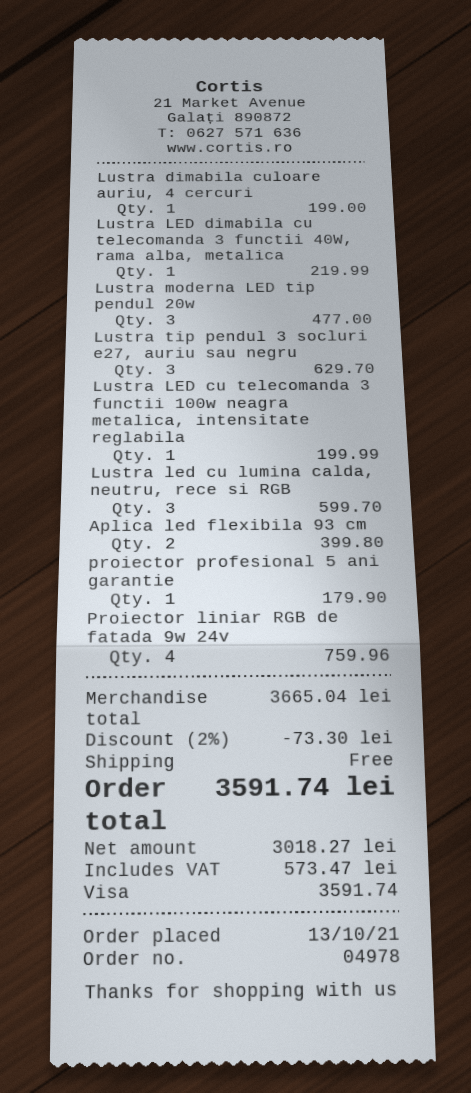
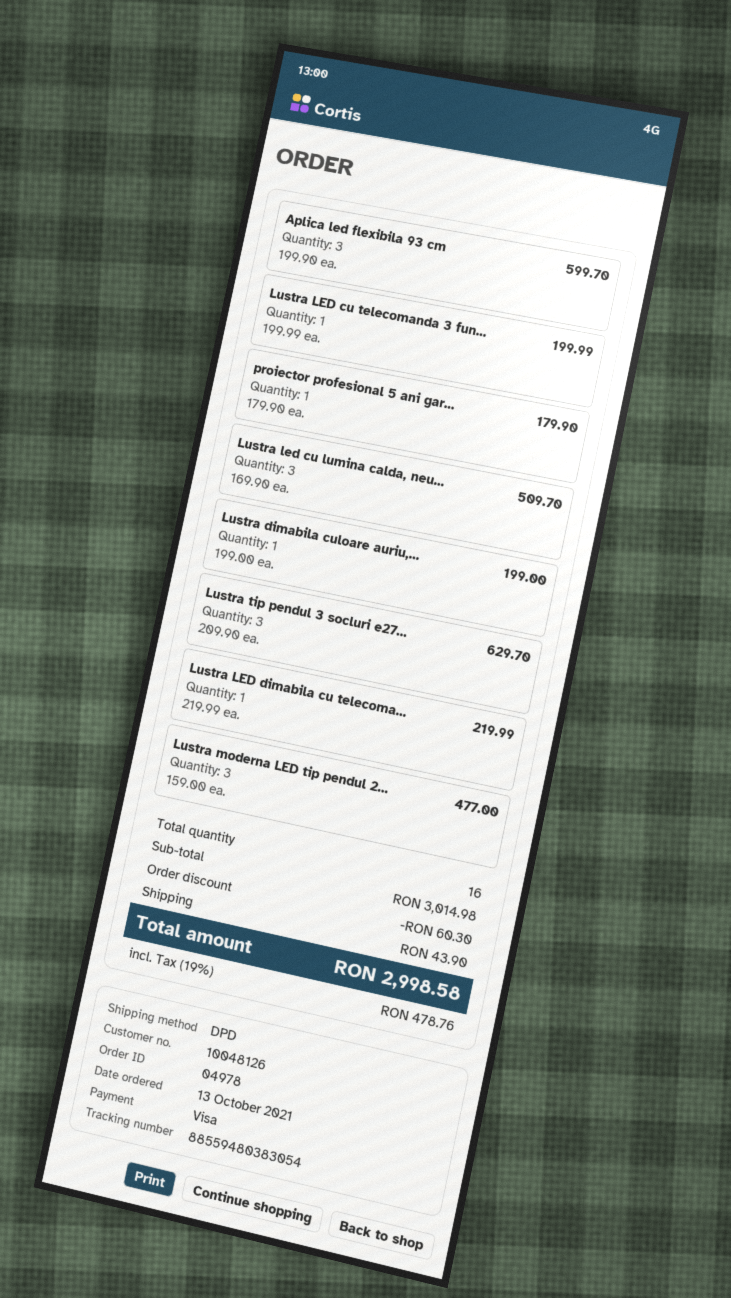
Lustra led cu lumina calda, neutru, rece si RGB: 3 for 599.70 -> 3 for 509.70
Aplica led flexibila 93 cm: 2 for 399.80 -> 3 for 599.70
Proiector liniar RGB de fatada 9w 24v: 4 for 759.96 -> none
subtotal: 3665.04 -> 3014.98
discount: 73.30 -> 60.30
shipping: 0.00 -> 43.90
tax: 573.47 -> 478.76
total: 3591.74 -> 2998.58

